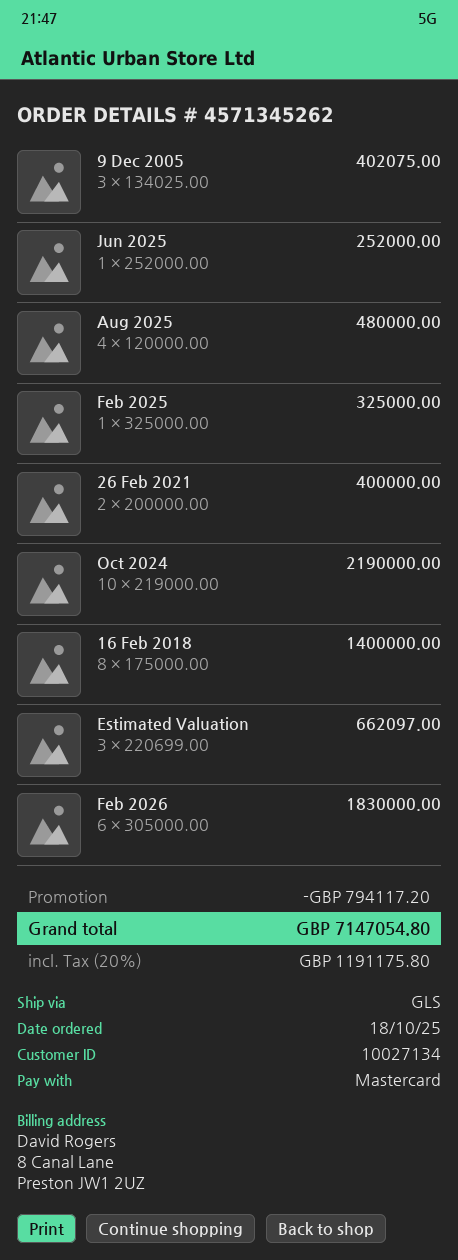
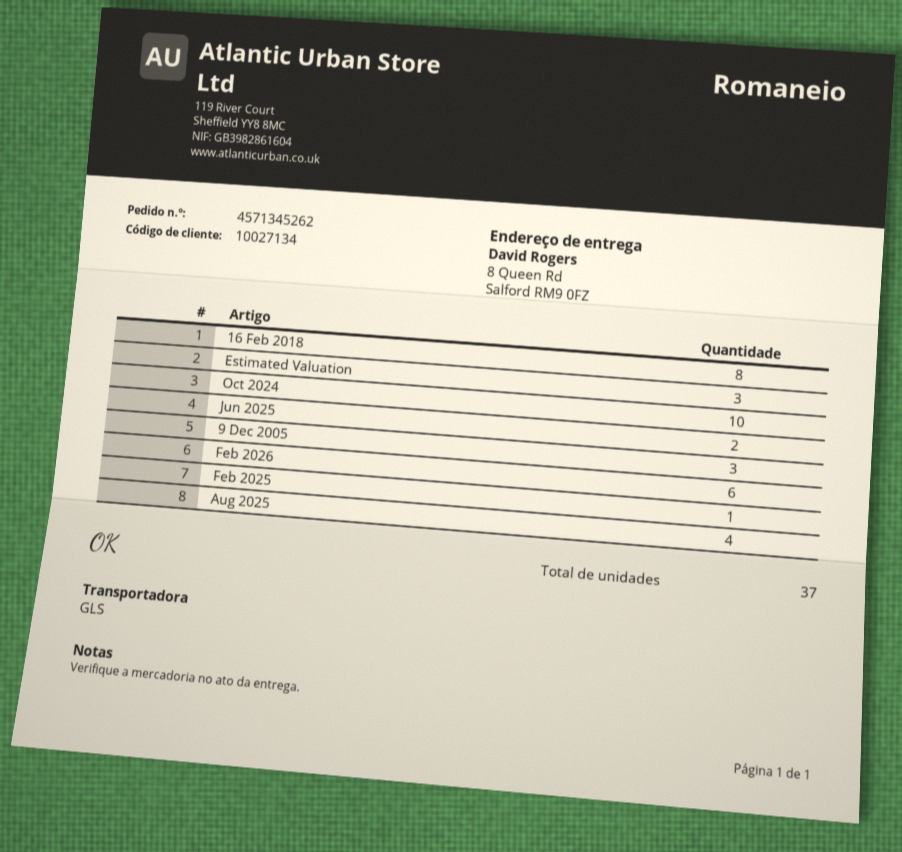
Jun 2025: 1 -> 2
26 Feb 2021: 2 -> none

